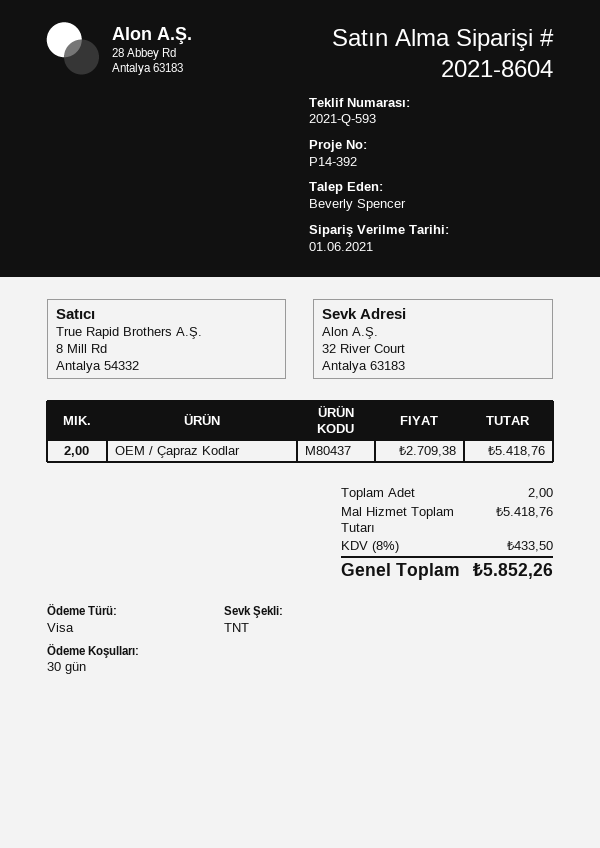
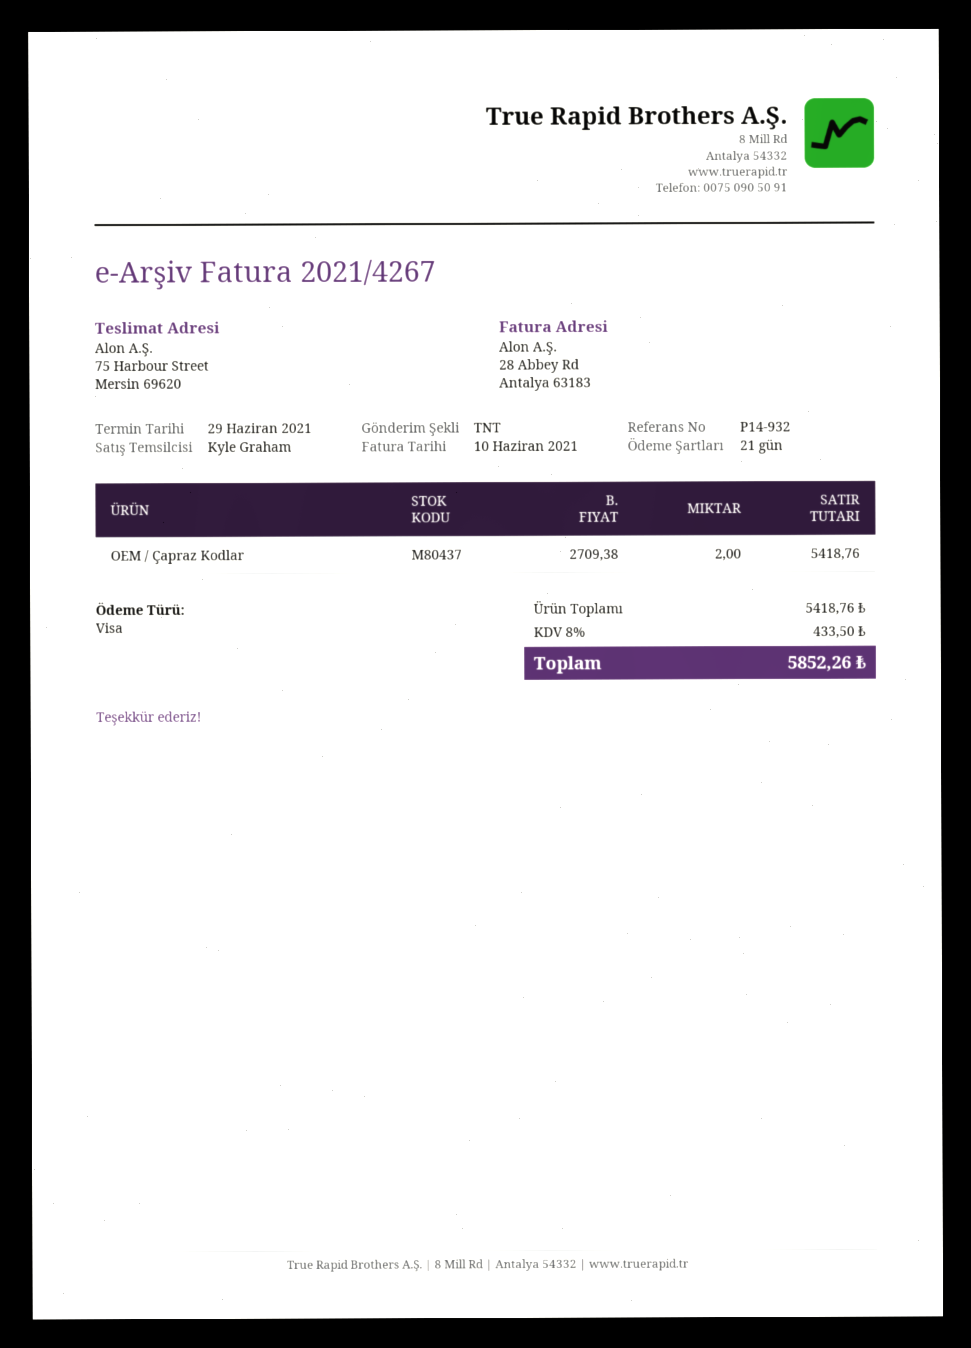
payment terms: 30 days -> 21 days
reference: P14-392 -> P14-932
ship to: 32 River Court, Antalya 63183 -> 75 Harbour Street, Mersin 69620

